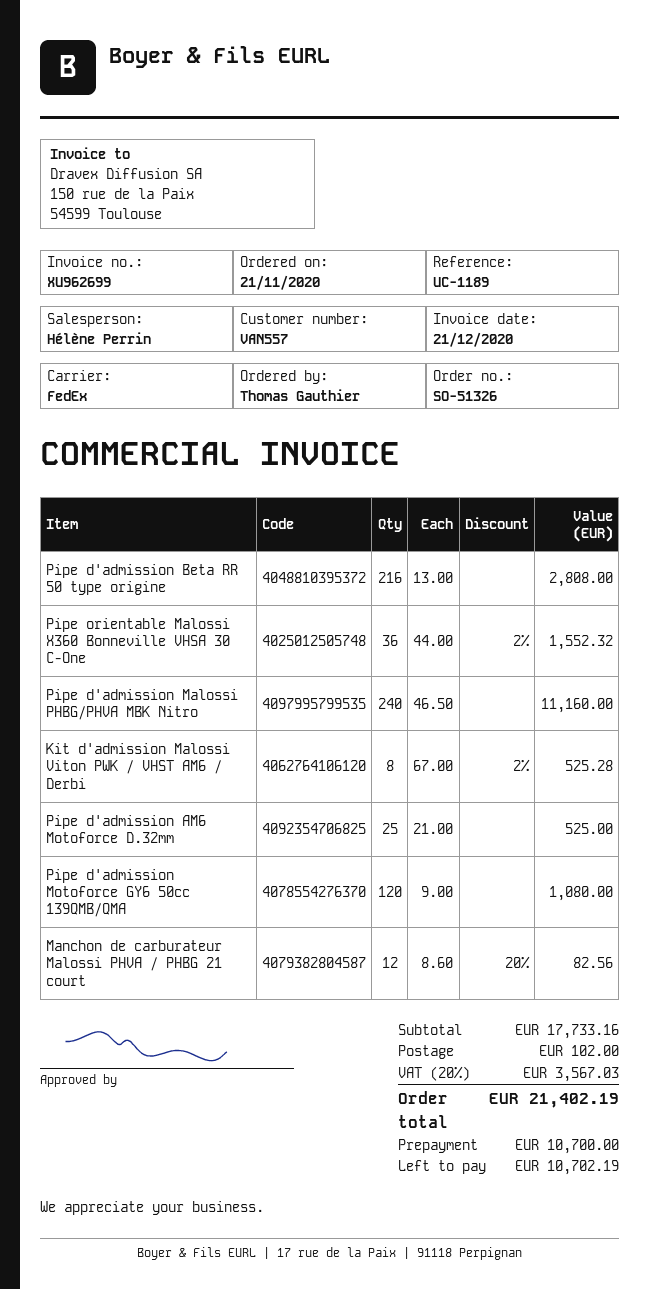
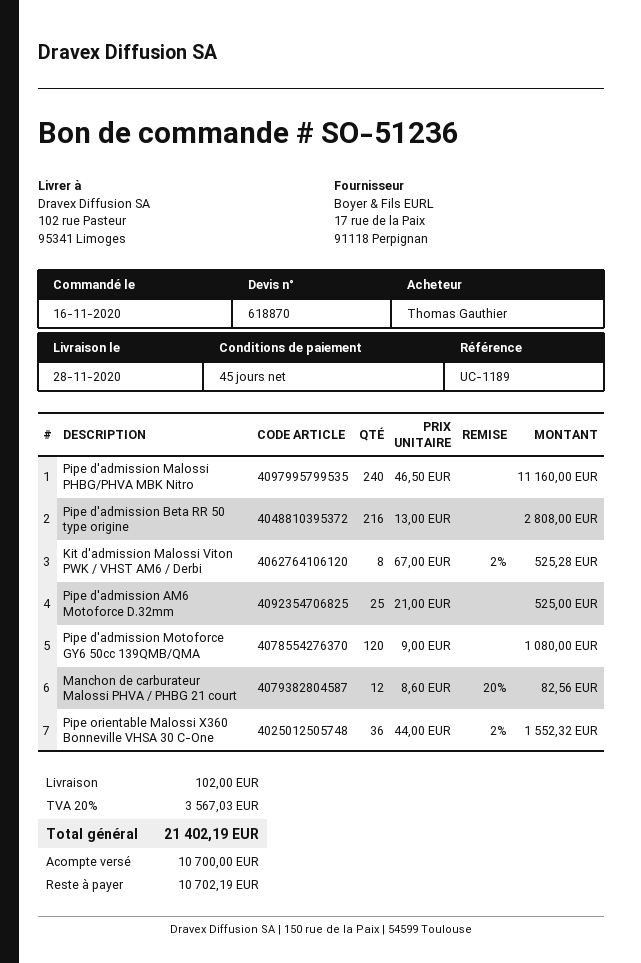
order number: SO-51326 -> SO-51236
order date: 2020-11-21 -> 2020-11-16

